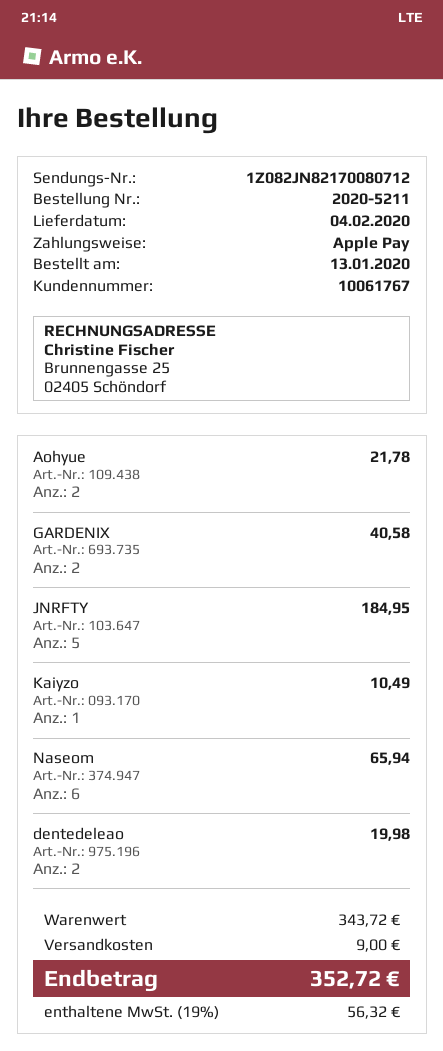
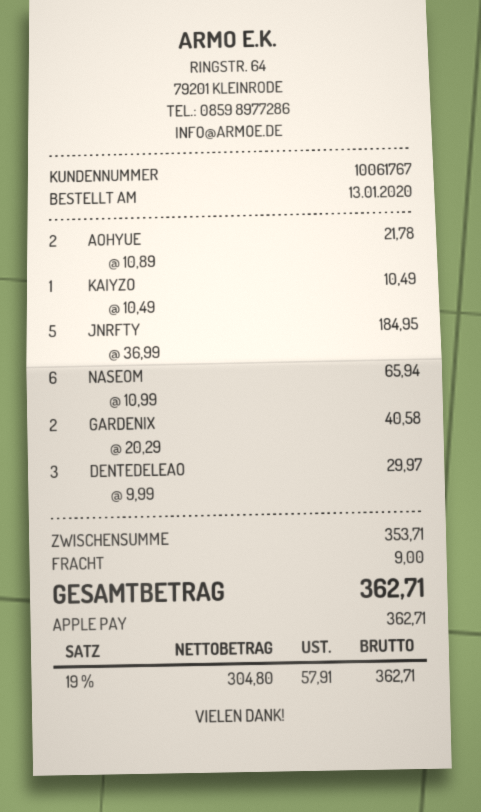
dentedeleao: 2 for 19.98 -> 3 for 29.97
subtotal: 343.72 -> 353.71
tax: 19% = 56.32 -> 19% = 57.91
total: 352.72 -> 362.71

